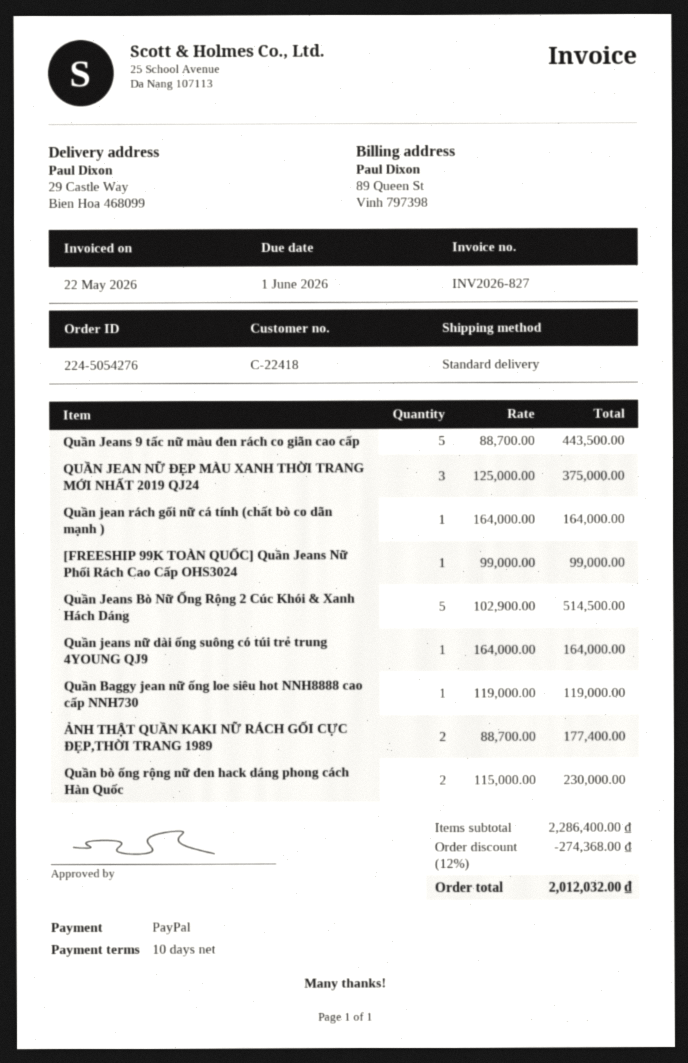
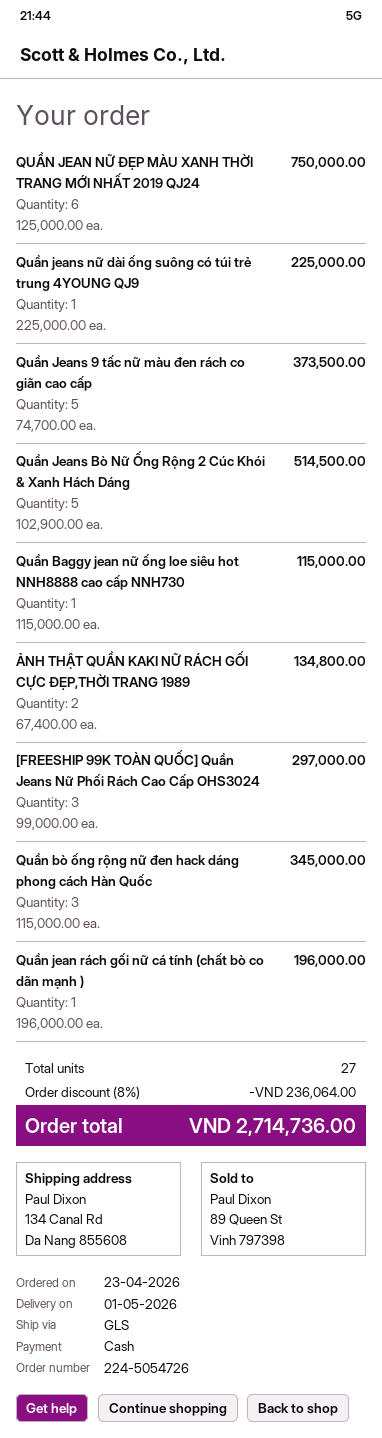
order number: 224-5054276 -> 224-5054726
payment method: PayPal -> cash
shipping method: standard -> GLS
ship to: 29 Castle Way, Bien Hoa 468099 -> 134 Canal Rd, Da Nang 855608
Quần Jeans 9 tấc nữ màu đen rách co giãn cao cấp: 5 x 88700.00 = 443500.00 -> 5 x 74700.00 = 373500.00
QUẦN JEAN NỮ ĐẸP MÀU XANH THỜI TRANG MỚI NHẤT 2019 QJ24: 3 x 125000.00 = 375000.00 -> 6 x 125000.00 = 750000.00
Quần jean rách gối nữ cá tính (chất bò co dãn mạnh ): 1 x 164000.00 = 164000.00 -> 1 x 196000.00 = 196000.00
[FREESHIP 99K TOÀN QUỐC] Quần Jeans Nữ Phối Rách Cao Cấp OHS3024: 1 x 99000.00 = 99000.00 -> 3 x 99000.00 = 297000.00
Quần jeans nữ dài ống suông có túi trẻ trung 4YOUNG QJ9: 1 x 164000.00 = 164000.00 -> 1 x 225000.00 = 225000.00
Quần Baggy jean nữ ống loe siêu hot NNH8888 cao cấp NNH730: 1 x 119000.00 = 119000.00 -> 1 x 115000.00 = 115000.00
ẢNH THẬT QUẦN KAKI NỮ RÁCH GỐI CỰC ĐẸP,THỜI TRANG 1989: 2 x 88700.00 = 177400.00 -> 2 x 67400.00 = 134800.00
Quần bò ống rộng nữ đen hack dáng phong cách Hàn Quốc: 2 x 115000.00 = 230000.00 -> 3 x 115000.00 = 345000.00
discount: 12% = 274368.00 -> 8% = 236064.00
total: 2012032.00 -> 2714736.00

